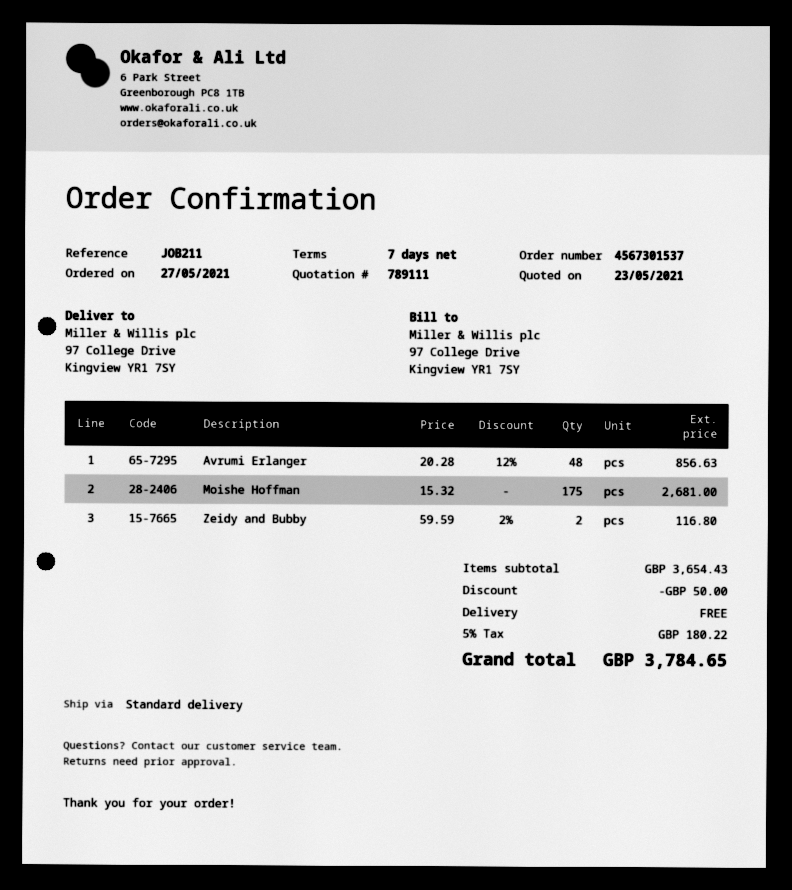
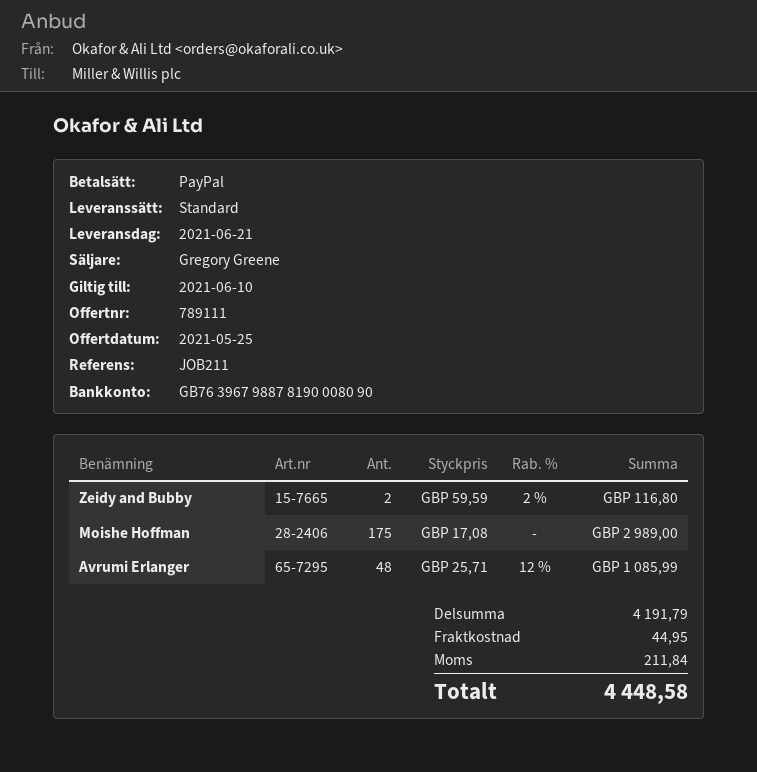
quote date: 2021-05-23 -> 2021-05-25
Avrumi Erlanger: 48 x 20.28 - 12% = 856.63 -> 48 x 25.71 - 12% = 1085.99
Moishe Hoffman: 175 x 15.32 = 2681.00 -> 175 x 17.08 = 2989.00
subtotal: 3654.43 -> 4191.79
discount: 50.00 -> none
shipping: 0.00 -> 44.95
tax: 180.22 -> 211.84
total: 3784.65 -> 4448.58

